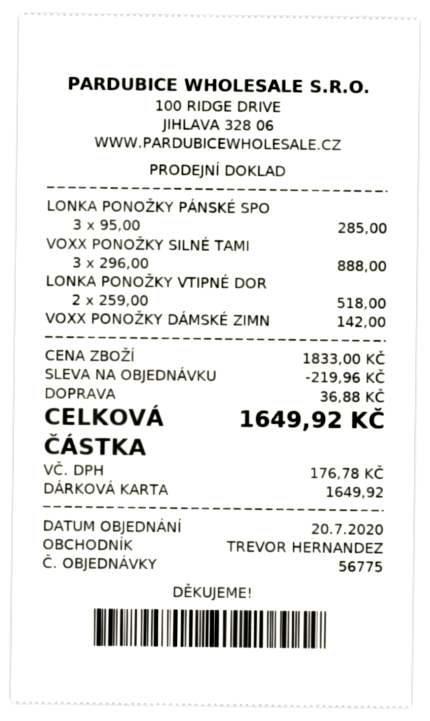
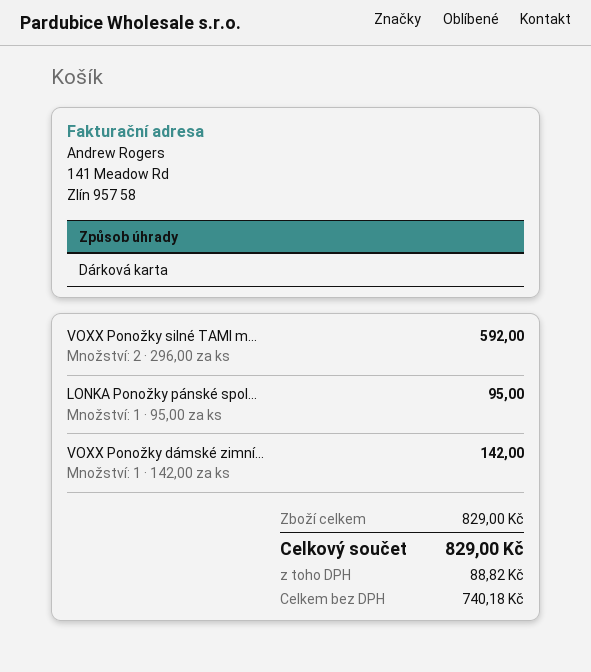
LONKA PONOŽKY PÁNSKÉ SPO: 3 x 95.00 = 285.00 -> 1 x 95.00 = 95.00
VOXX PONOŽKY SILNÉ TAMI: 3 x 296.00 = 888.00 -> 2 x 296.00 = 592.00
LONKA PONOŽKY VTIPNÉ DOR: 2 x 259.00 = 518.00 -> none
subtotal: 1833.00 -> 829.00
discount: 219.96 -> none
shipping: 36.88 -> none
tax: 176.78 -> 88.82
total: 1649.92 -> 829.00

